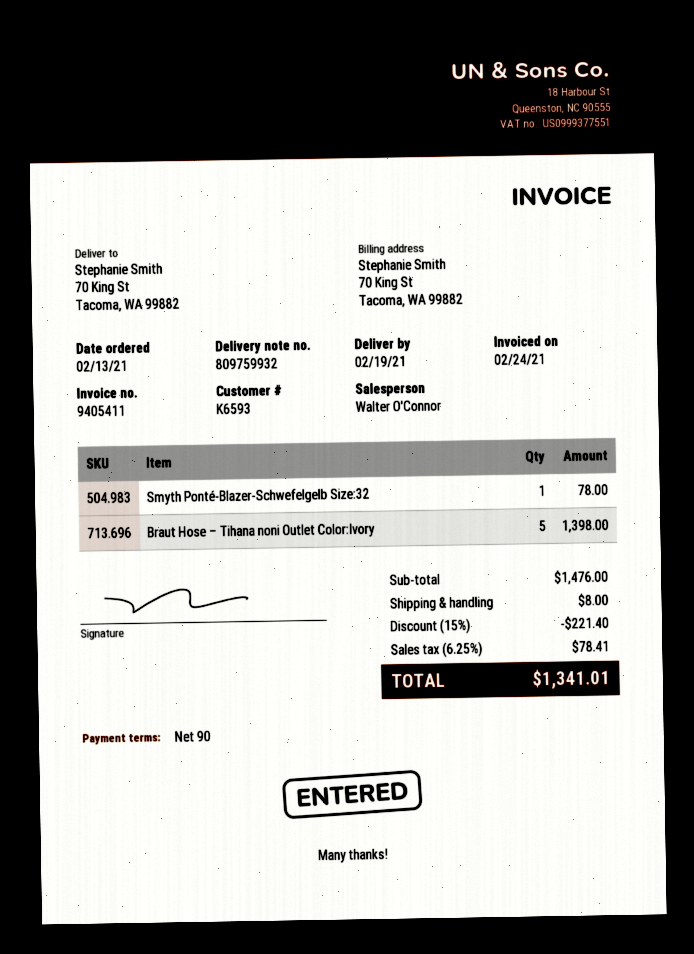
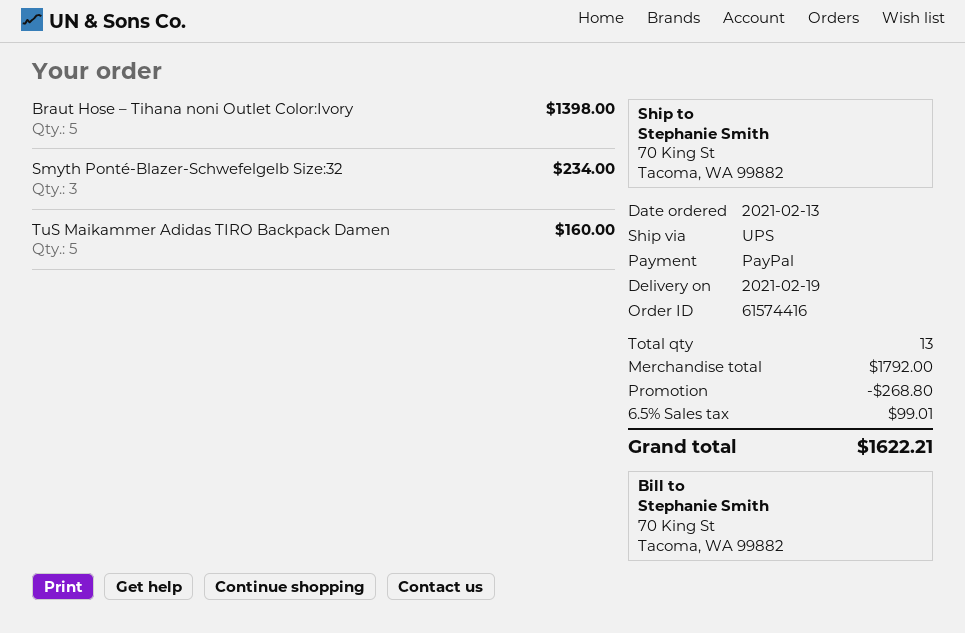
Smyth Ponté-Blazer-Schwefelgelb Size:32: 1 for 78.00 -> 3 for 234.00
TuS Maikammer Adidas TIRO Backpack Damen: none -> 5 for 160.00
subtotal: 1476.00 -> 1792.00
discount: 221.40 -> 268.80
shipping: 8.00 -> none
tax: 6.25% = 78.41 -> 6.5% = 99.01
total: 1341.01 -> 1622.21

